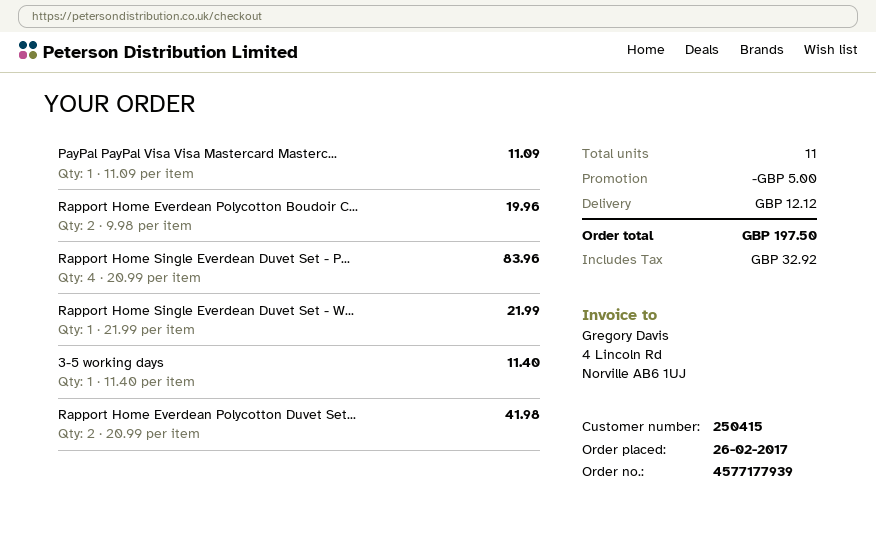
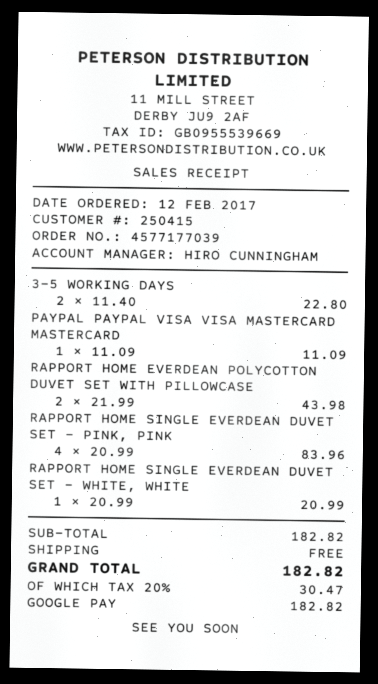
order number: 4577177939 -> 4577177039
order date: 2017-02-26 -> 2017-02-12
Rapport Home Everdean Polycotton Boudoir C...: 2 x 9.98 = 19.96 -> none
Rapport Home Single Everdean Duvet Set - W...: 1 x 21.99 = 21.99 -> 1 x 20.99 = 20.99
3-5 working days: 1 x 11.40 = 11.40 -> 2 x 11.40 = 22.80
Rapport Home Everdean Polycotton Duvet Set...: 2 x 20.99 = 41.98 -> 2 x 21.99 = 43.98
discount: 5.00 -> none
shipping: 12.12 -> 0.00
tax: 32.92 -> 30.47
total: 197.50 -> 182.82

